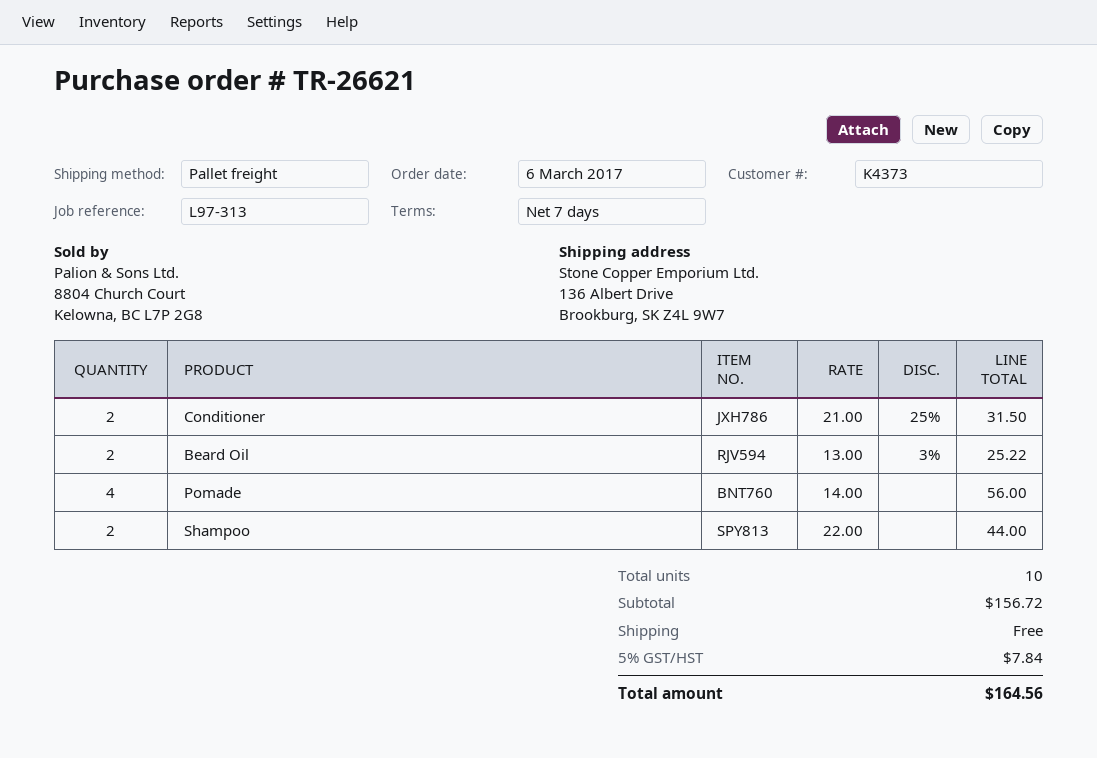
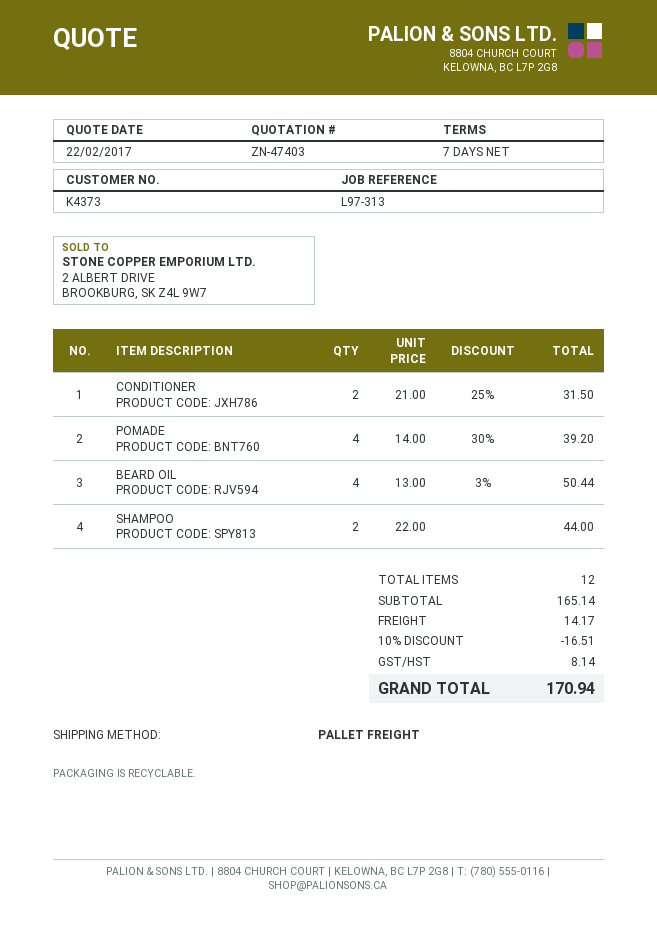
Beard Oil: 2 x 13.00 - 3% = 25.22 -> 4 x 13.00 - 3% = 50.44
Pomade: 4 x 14.00 = 56.00 -> 4 x 14.00 - 30% = 39.20
total quantity: 10 -> 12
subtotal: 156.72 -> 165.14
discount: none -> 10% = 16.51
shipping: 0.00 -> 14.17
tax: 7.84 -> 8.14
total: 164.56 -> 170.94

